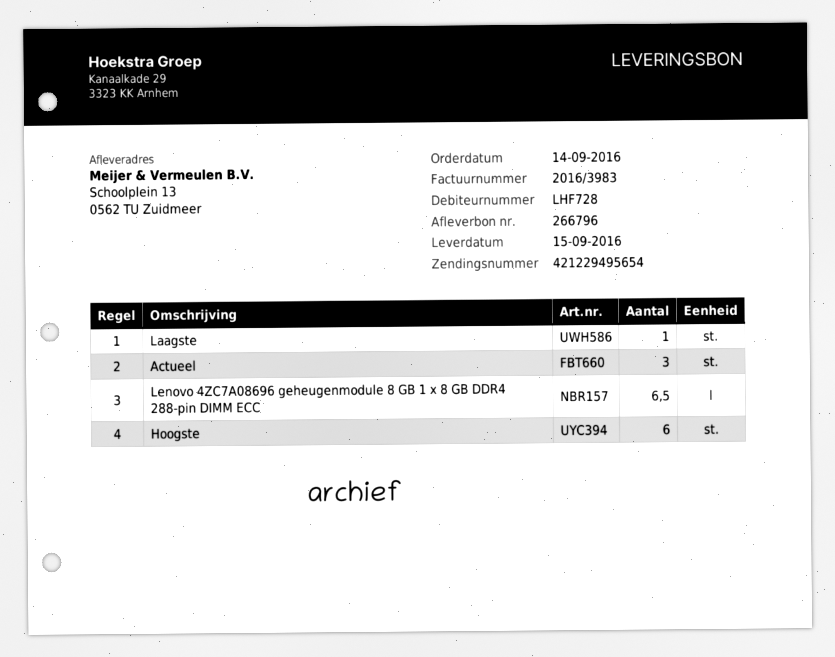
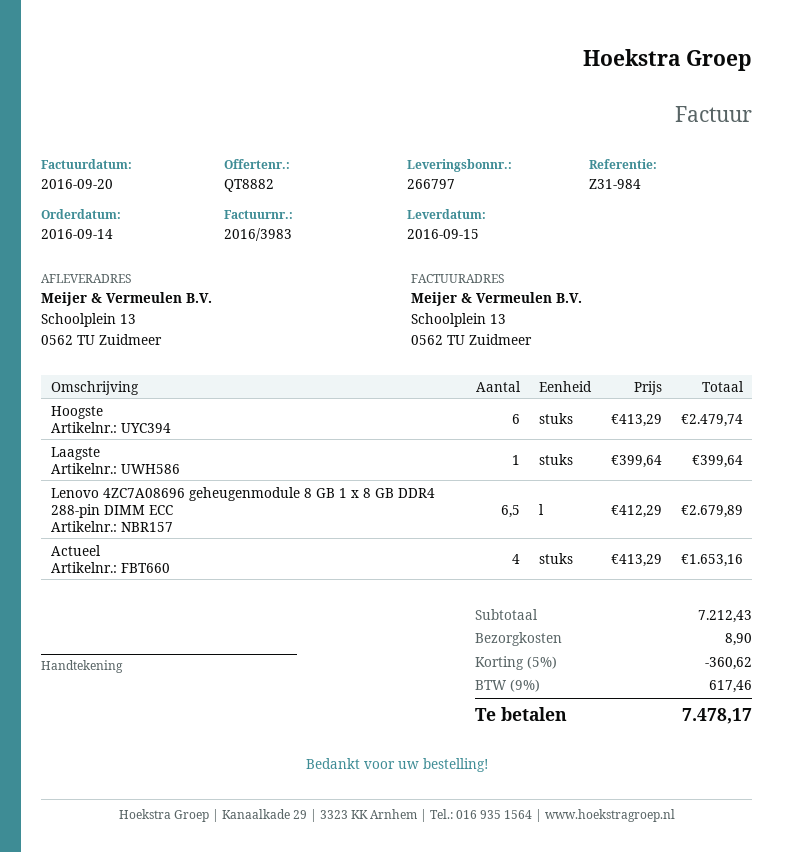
delivery note number: 266796 -> 266797
Actueel: 3 -> 4

